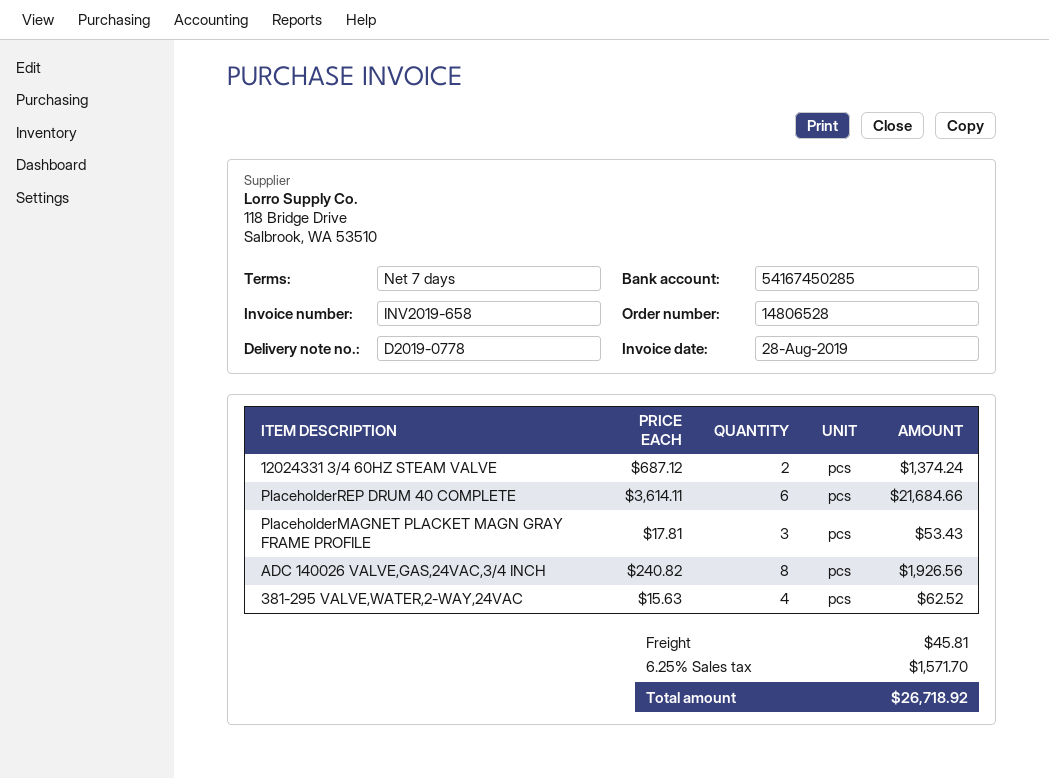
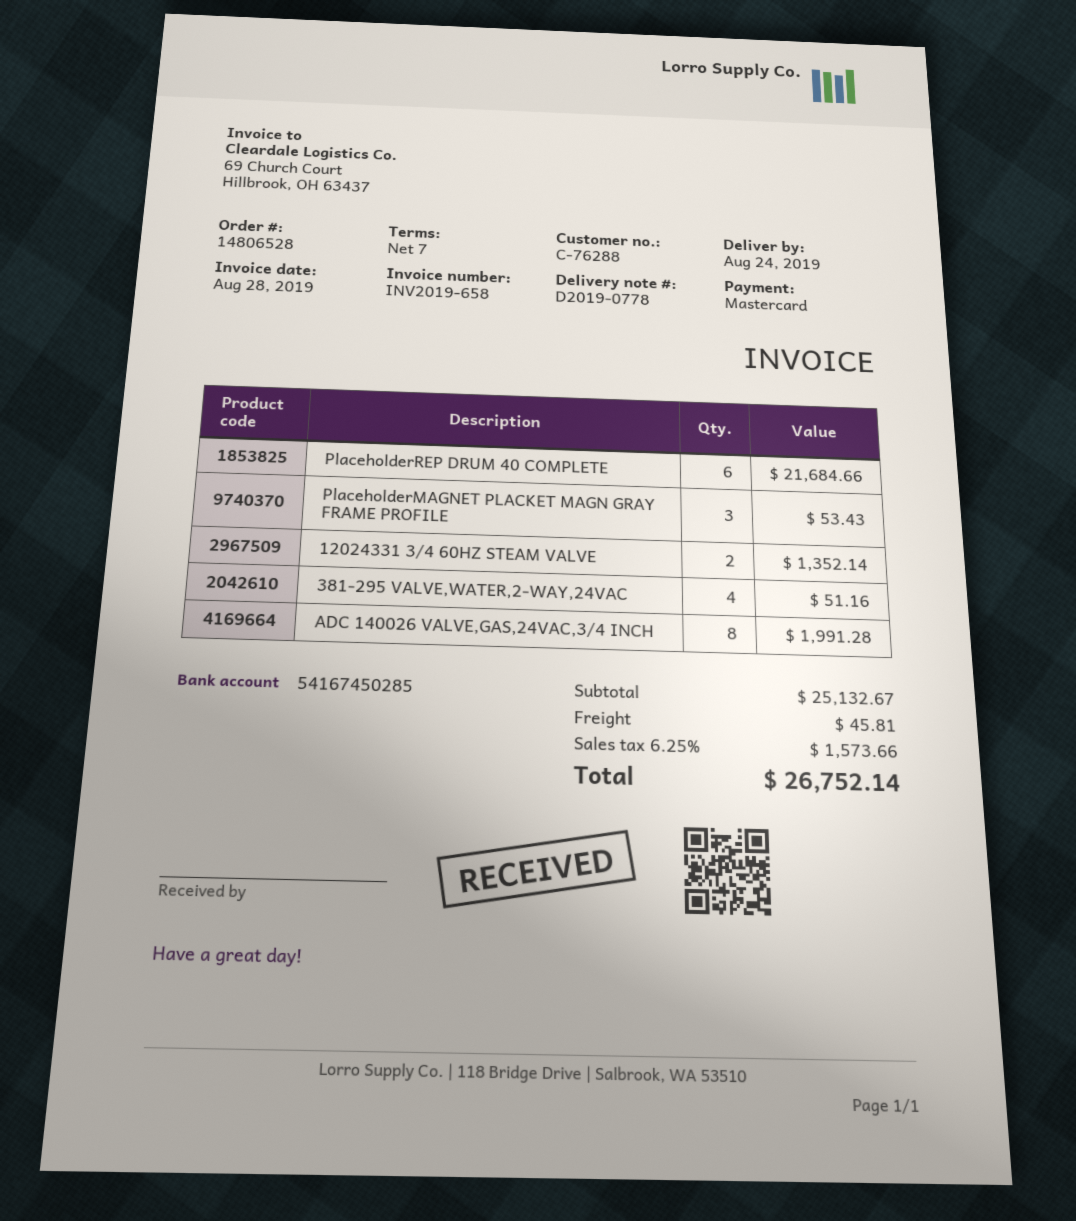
12024331 3/4 60HZ STEAM VALVE: 2 for 1374.24 -> 2 for 1352.14
ADC 140026 VALVE,GAS,24VAC,3/4 INCH: 8 for 1926.56 -> 8 for 1991.28
381-295 VALVE,WATER,2-WAY,24VAC: 4 for 62.52 -> 4 for 51.16
tax: 6.25% = 1571.70 -> 6.25% = 1573.66
total: 26718.92 -> 26752.14

